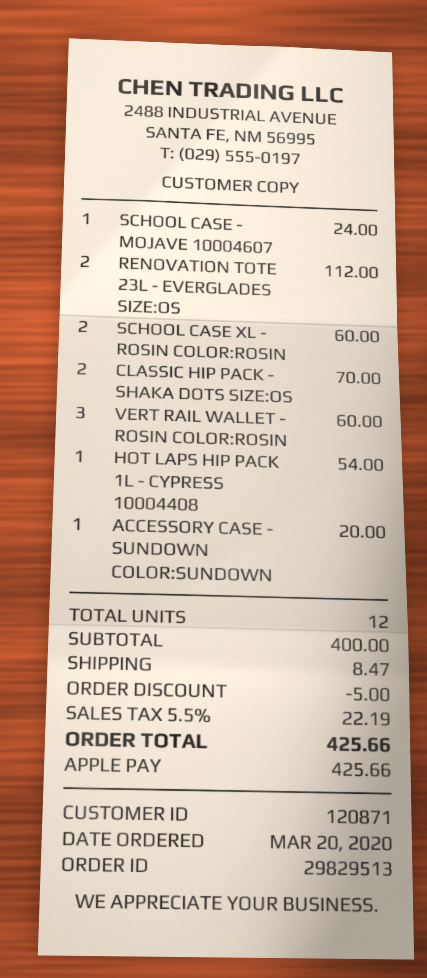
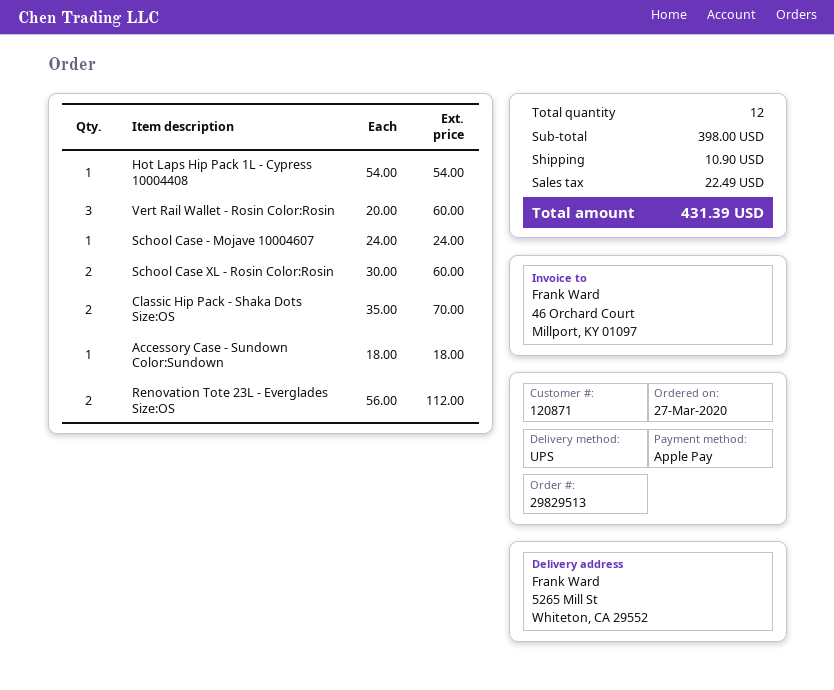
order date: 2020-03-20 -> 2020-03-27
ACCESSORY CASE - SUNDOWN COLOR:SUNDOWN: 1 for 20.00 -> 1 for 18.00
subtotal: 400.00 -> 398.00
discount: 5.00 -> none
shipping: 8.47 -> 10.90
tax: 22.19 -> 22.49
total: 425.66 -> 431.39

